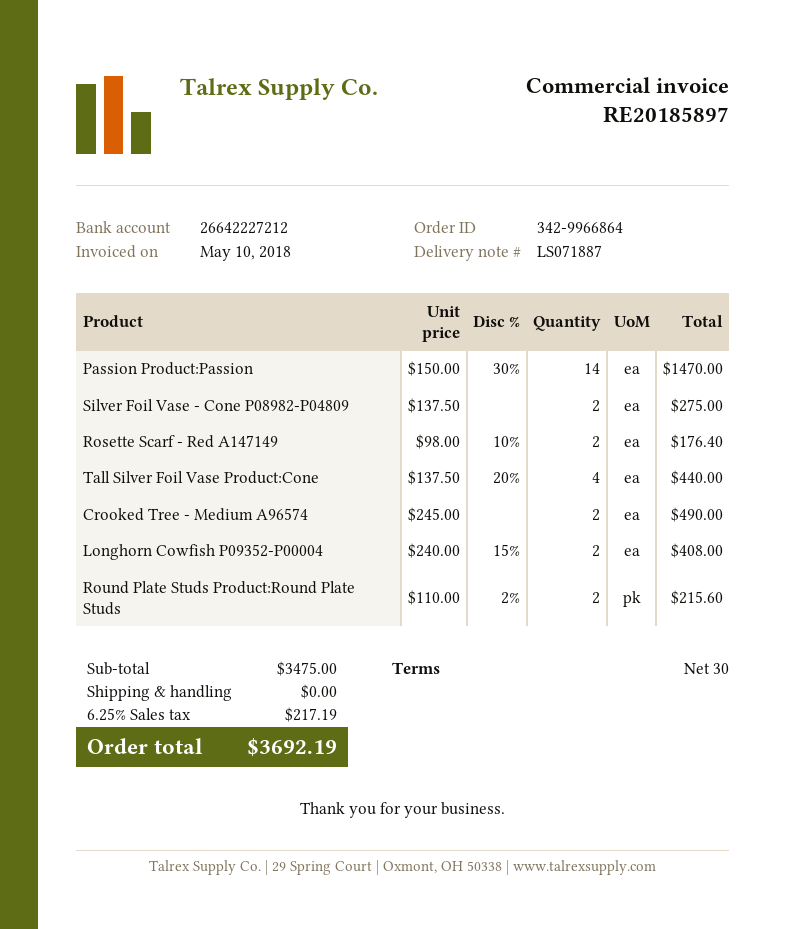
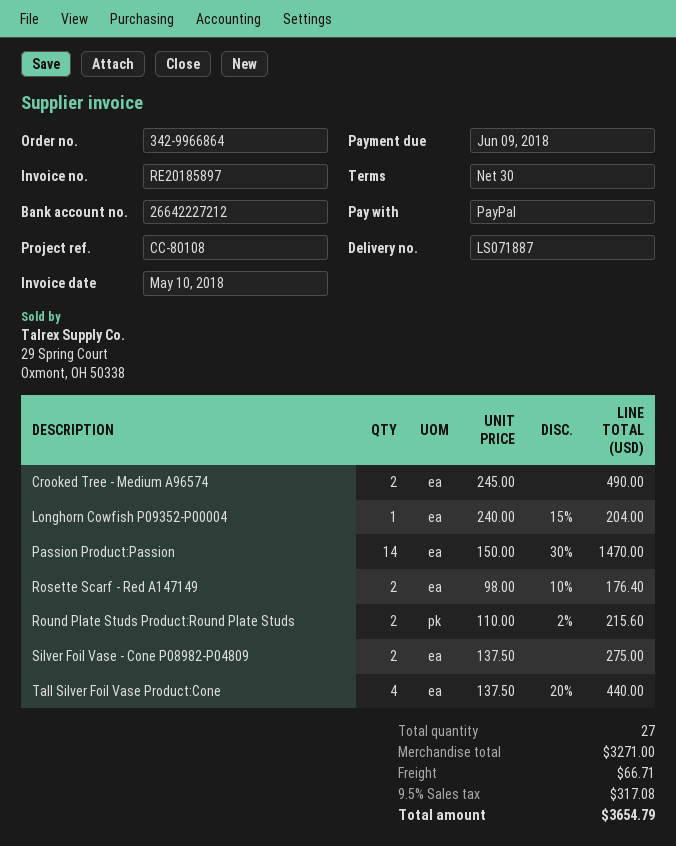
Longhorn Cowfish P09352-P00004: 2 x 240.00 - 15% = 408.00 -> 1 x 240.00 - 15% = 204.00
subtotal: 3475.00 -> 3271.00
shipping: 0.00 -> 66.71
tax: 6.25% = 217.19 -> 9.5% = 317.08
total: 3692.19 -> 3654.79

